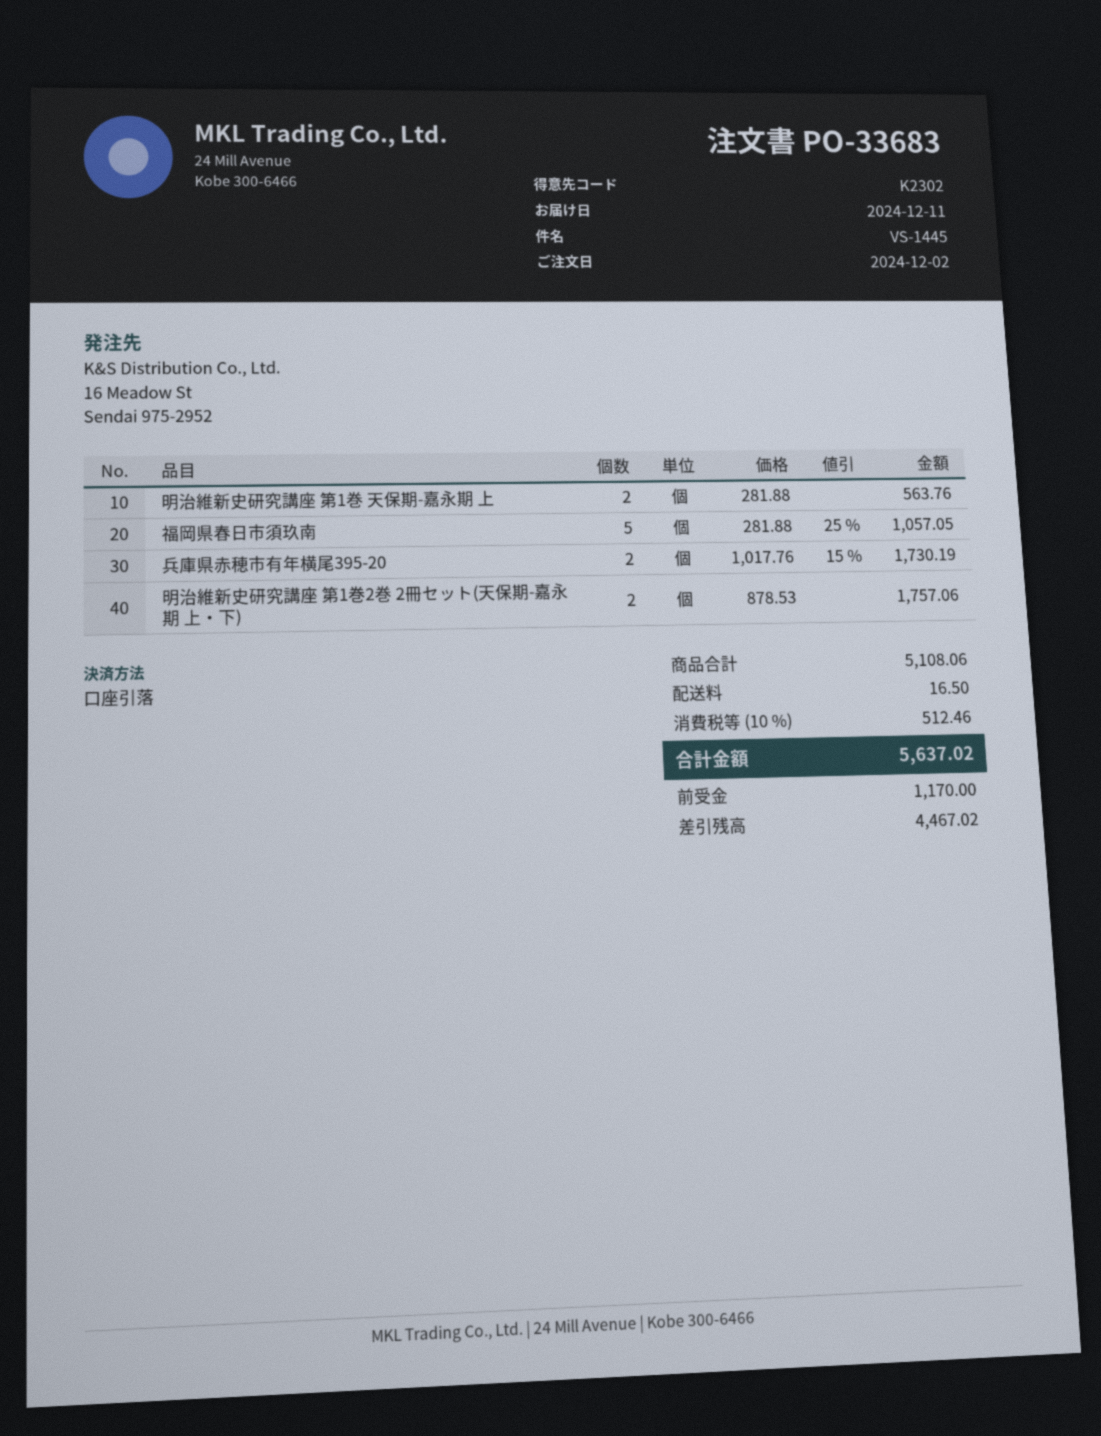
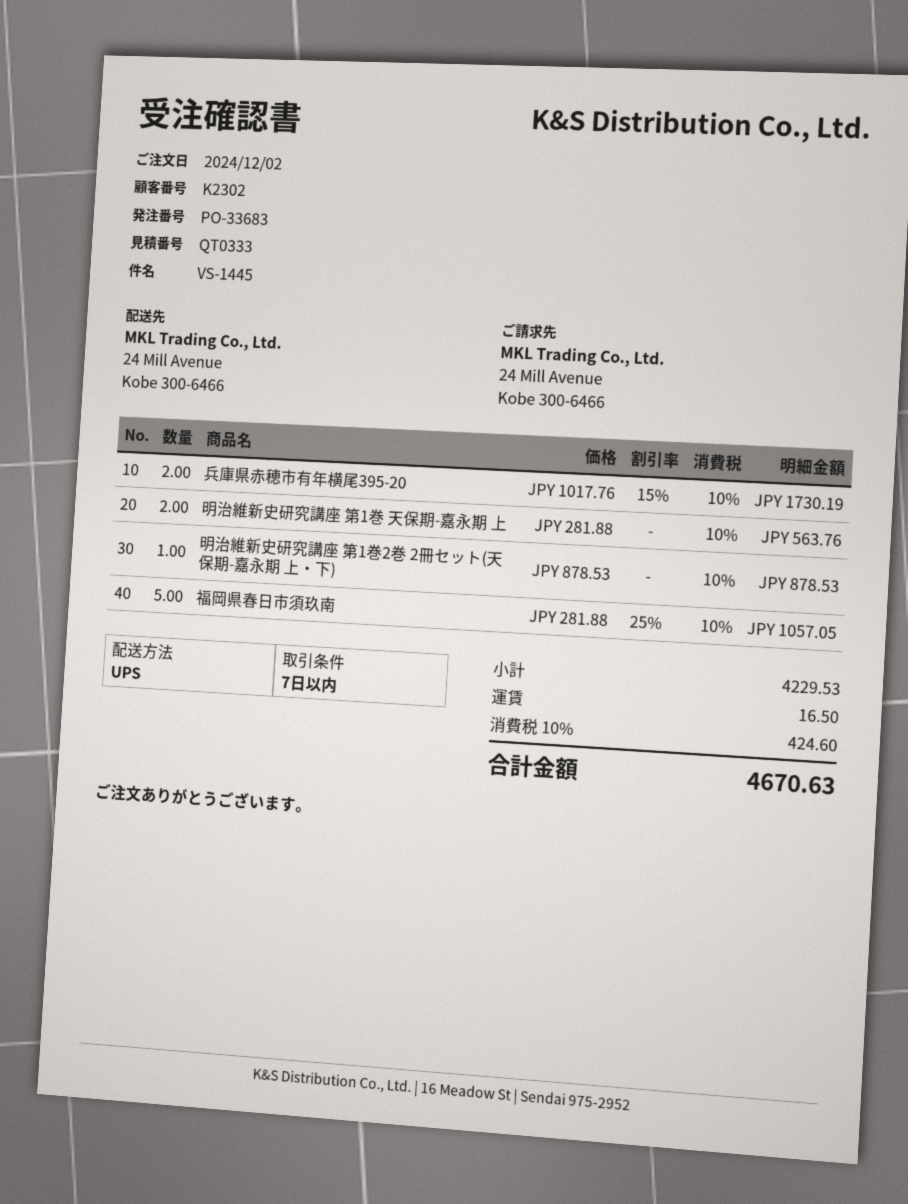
明治維新史研究講座 第1巻2巻 2冊セット(天保期-嘉永期 上・下): 2 x 878.53 = 1757.06 -> 1 x 878.53 = 878.53
subtotal: 5108.06 -> 4229.53
tax: 10% = 512.46 -> 10% = 424.60
total: 5637.02 -> 4670.63

